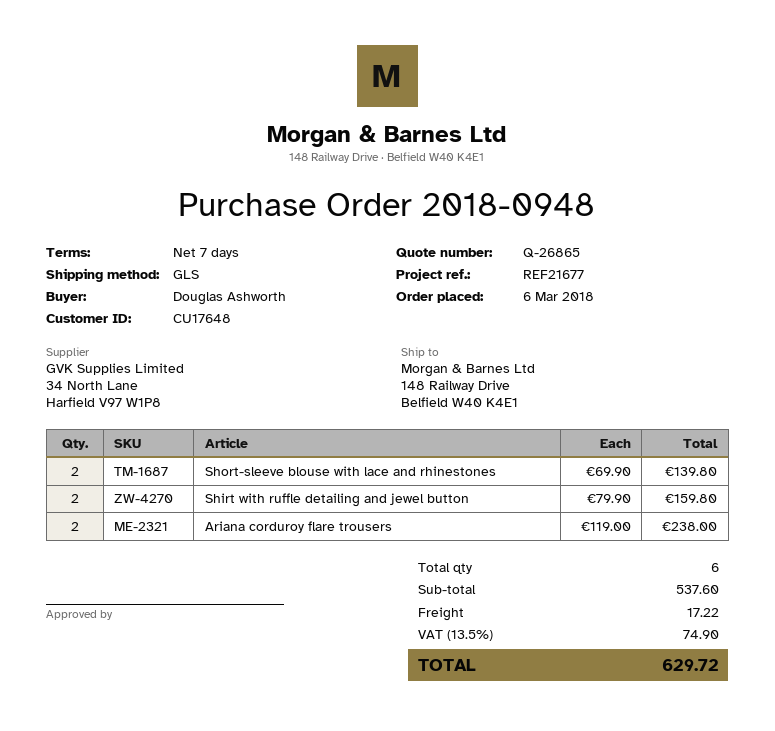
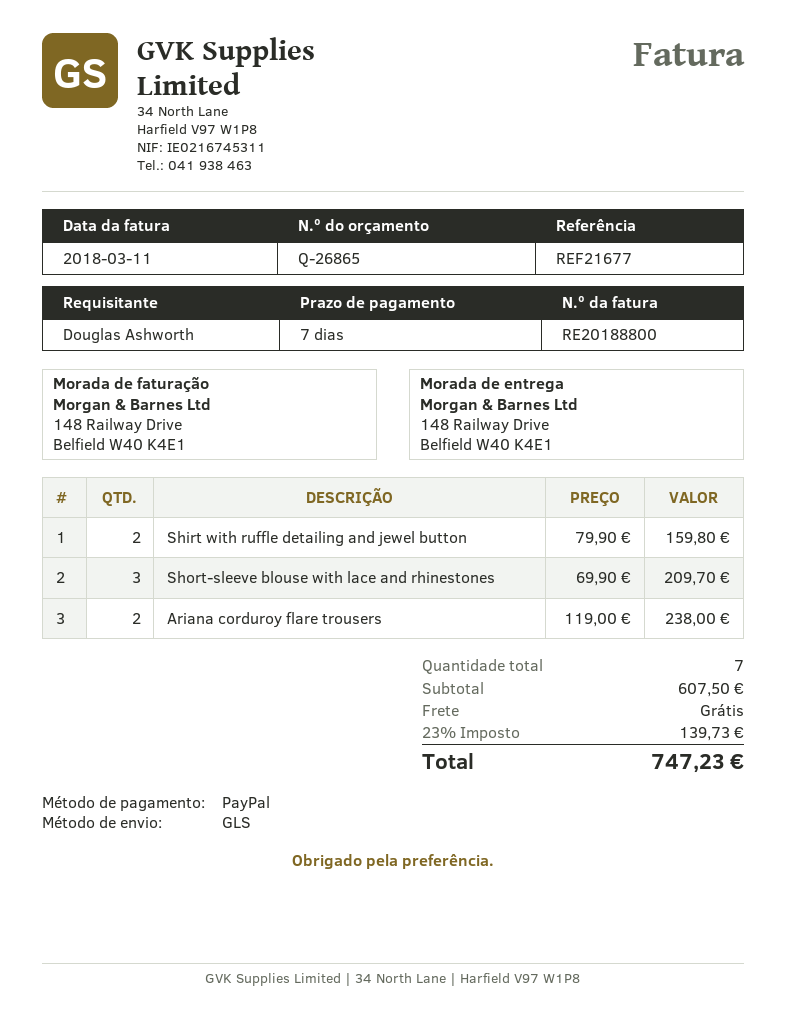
Short-sleeve blouse with lace and rhinestones: 2 x 69.90 = 139.80 -> 3 x 69.90 = 209.70
total quantity: 6 -> 7
subtotal: 537.60 -> 607.50
shipping: 17.22 -> 0.00
tax: 13.5% = 74.90 -> 23% = 139.73
total: 629.72 -> 747.23

